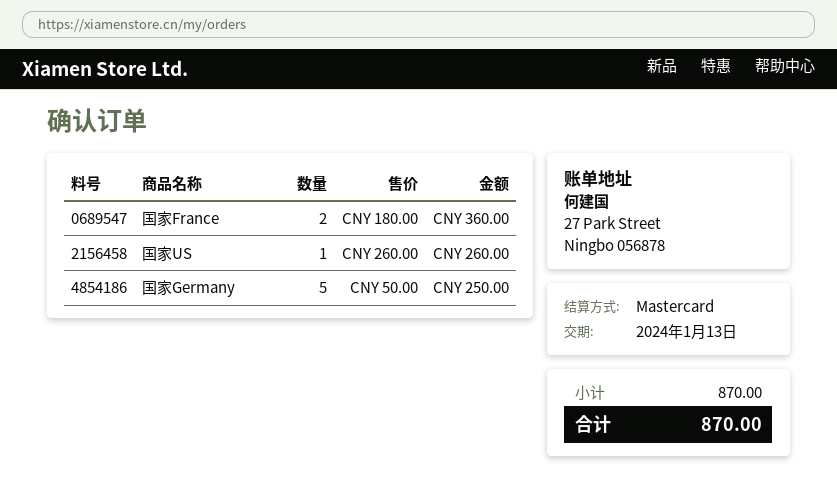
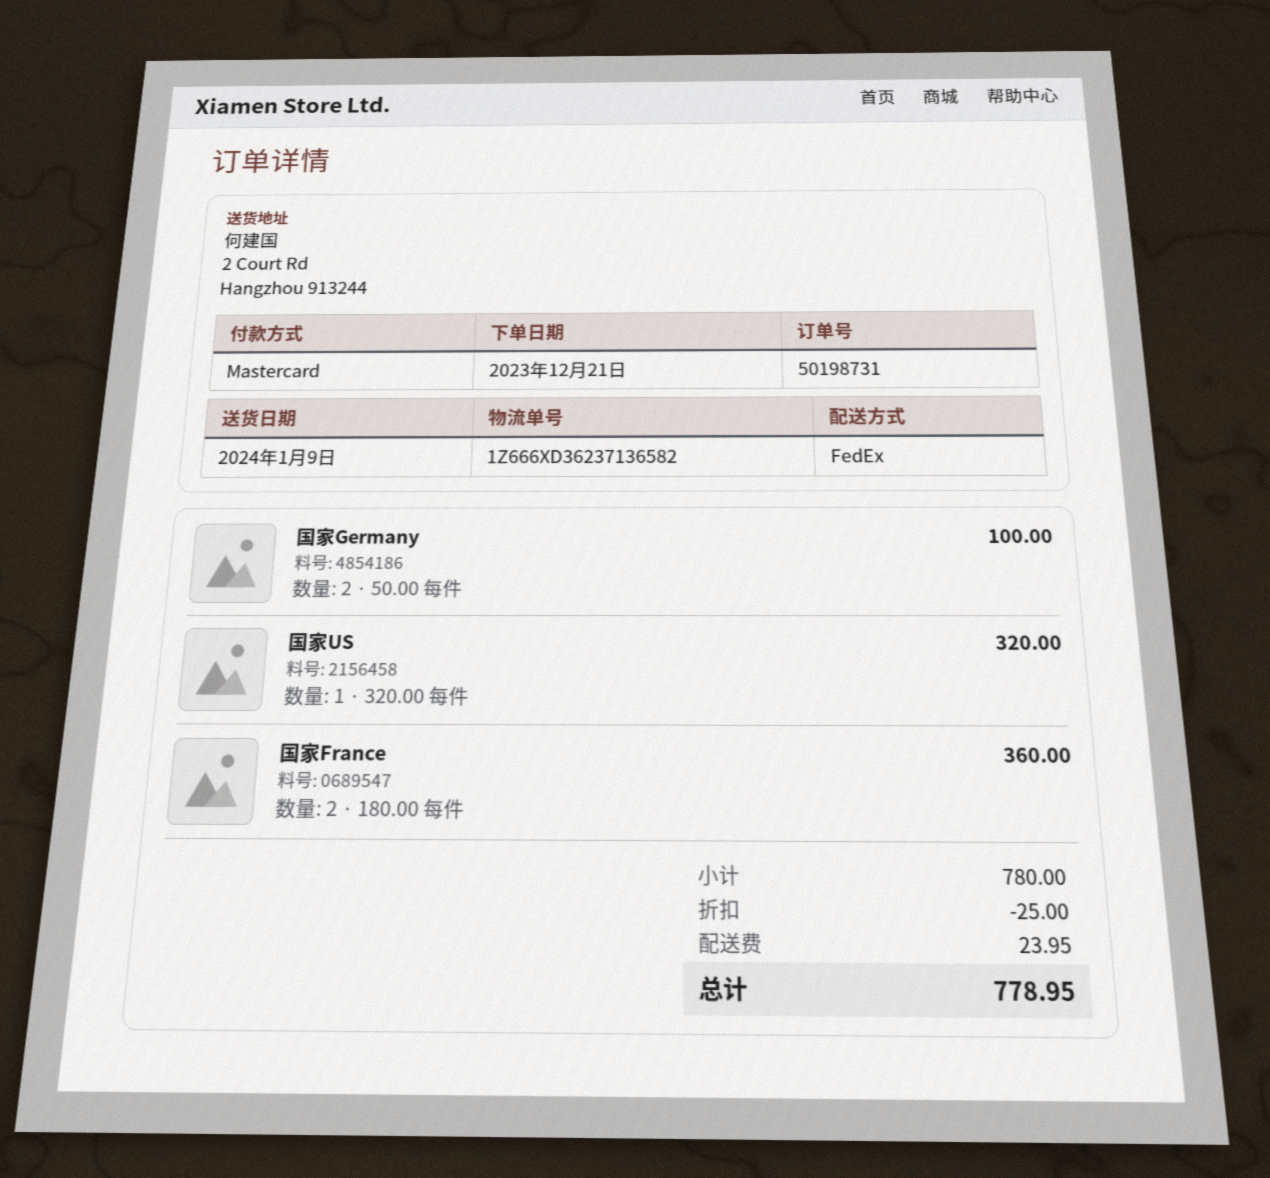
delivery date: 2024-01-13 -> 2024-01-09
国家US: 1 x 260.00 = 260.00 -> 1 x 320.00 = 320.00
国家Germany: 5 x 50.00 = 250.00 -> 2 x 50.00 = 100.00
subtotal: 870.00 -> 780.00
discount: none -> 25.00
shipping: none -> 23.95
total: 870.00 -> 778.95

